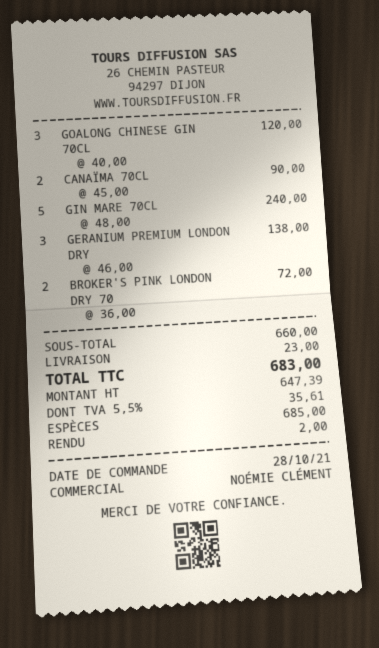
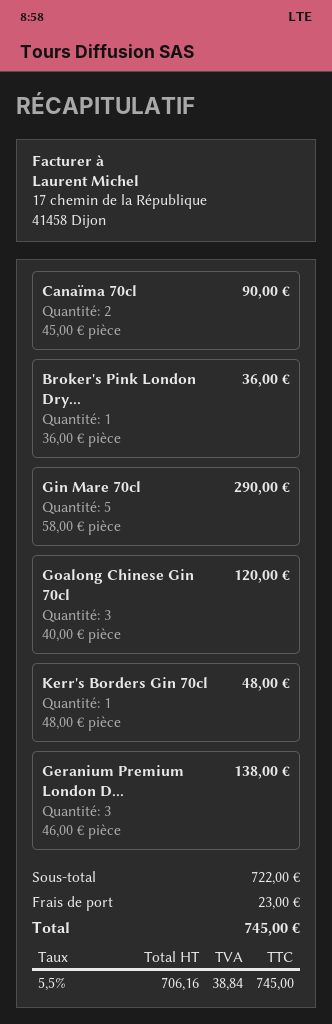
GIN MARE 70CL: 5 x 48.00 = 240.00 -> 5 x 58.00 = 290.00
BROKER'S PINK LONDON DRY 70: 2 x 36.00 = 72.00 -> 1 x 36.00 = 36.00
Kerr's Borders Gin 70cl: none -> 1 x 48.00 = 48.00
subtotal: 660.00 -> 722.00
net: 647.39 -> 706.16
tax: 5.5% = 35.61 -> 5.5% = 38.84
total: 683.00 -> 745.00

